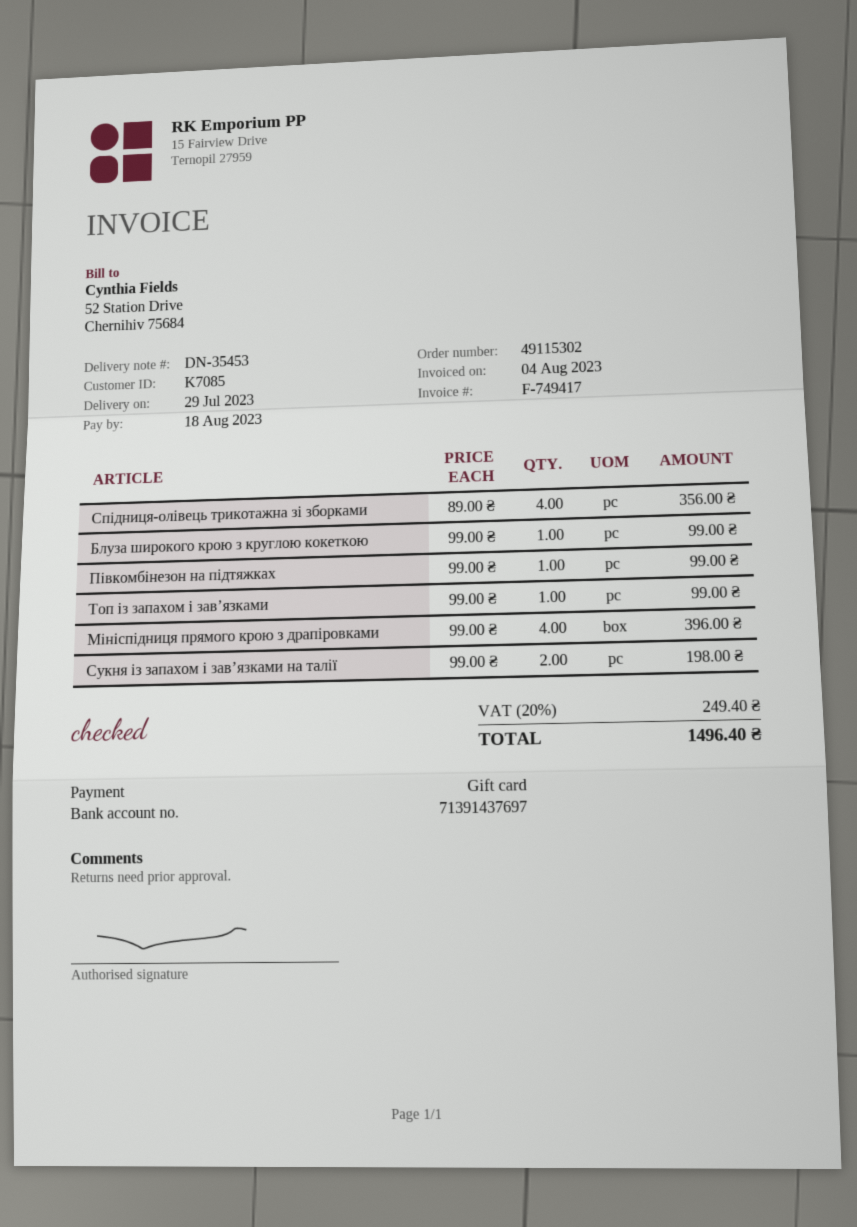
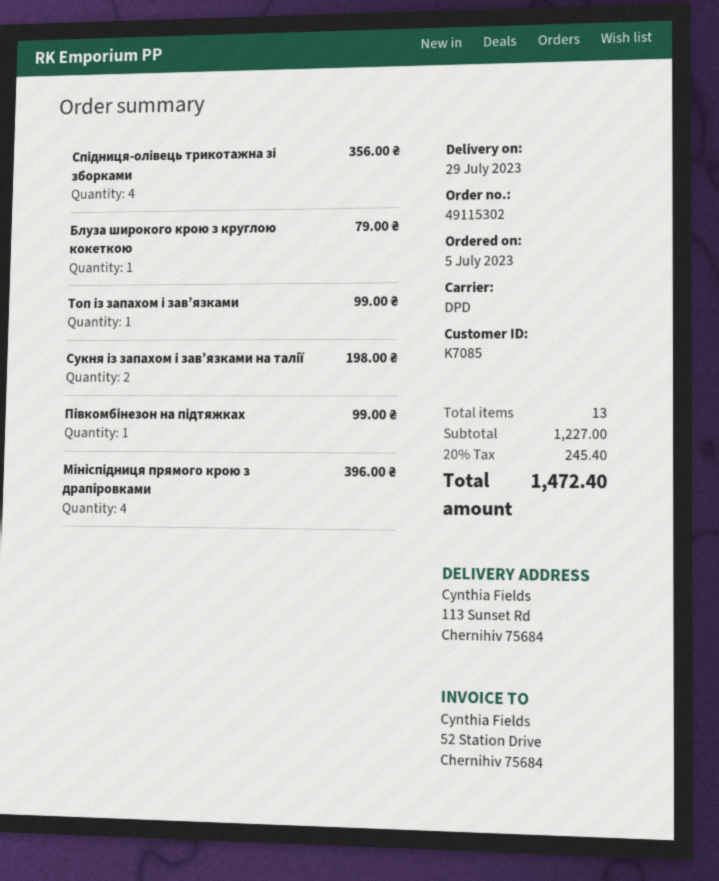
Блуза широкого крою з круглою кокеткою: 1 for 99.00 -> 1 for 79.00
tax: 20% = 249.40 -> 20% = 245.40
total: 1496.40 -> 1472.40

